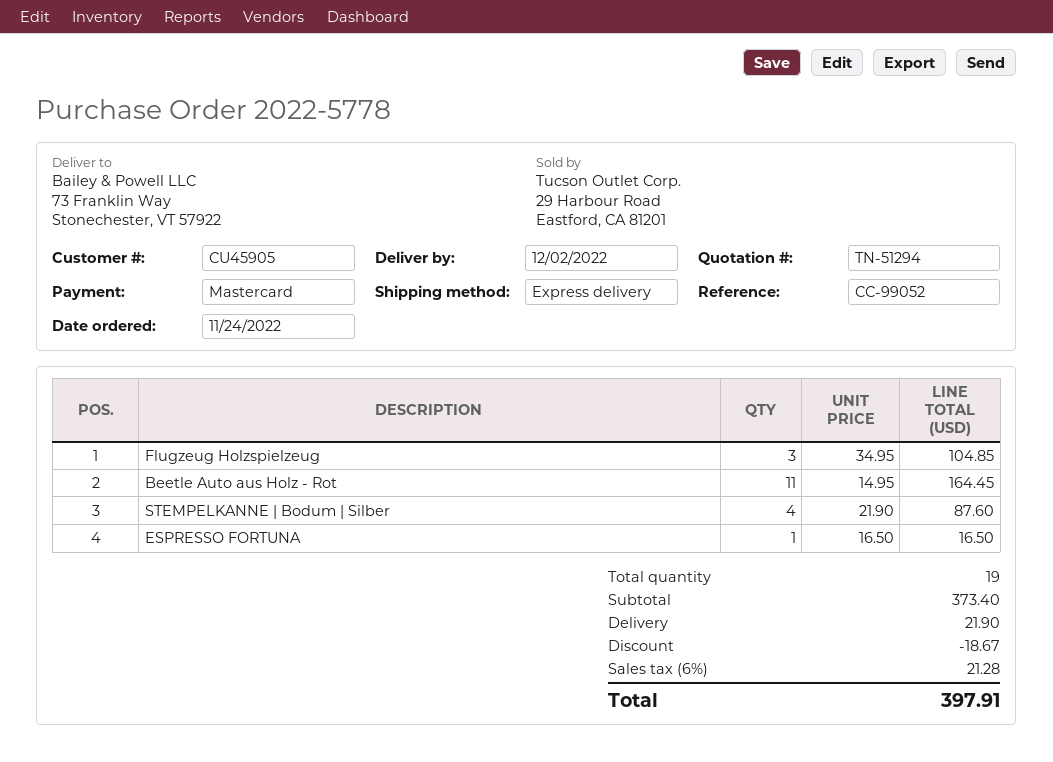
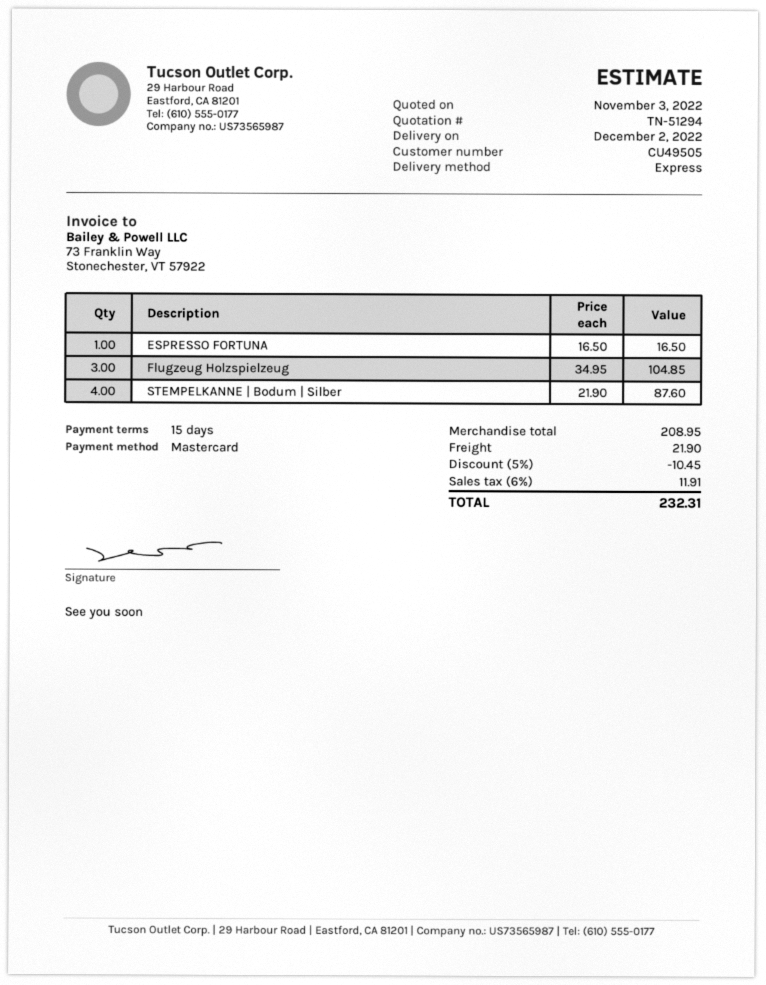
customer number: CU45905 -> CU49505
Beetle Auto aus Holz - Rot: 11 x 14.95 = 164.45 -> none
subtotal: 373.40 -> 208.95
discount: 18.67 -> 10.45
tax: 6% = 21.28 -> 6% = 11.91
total: 397.91 -> 232.31

